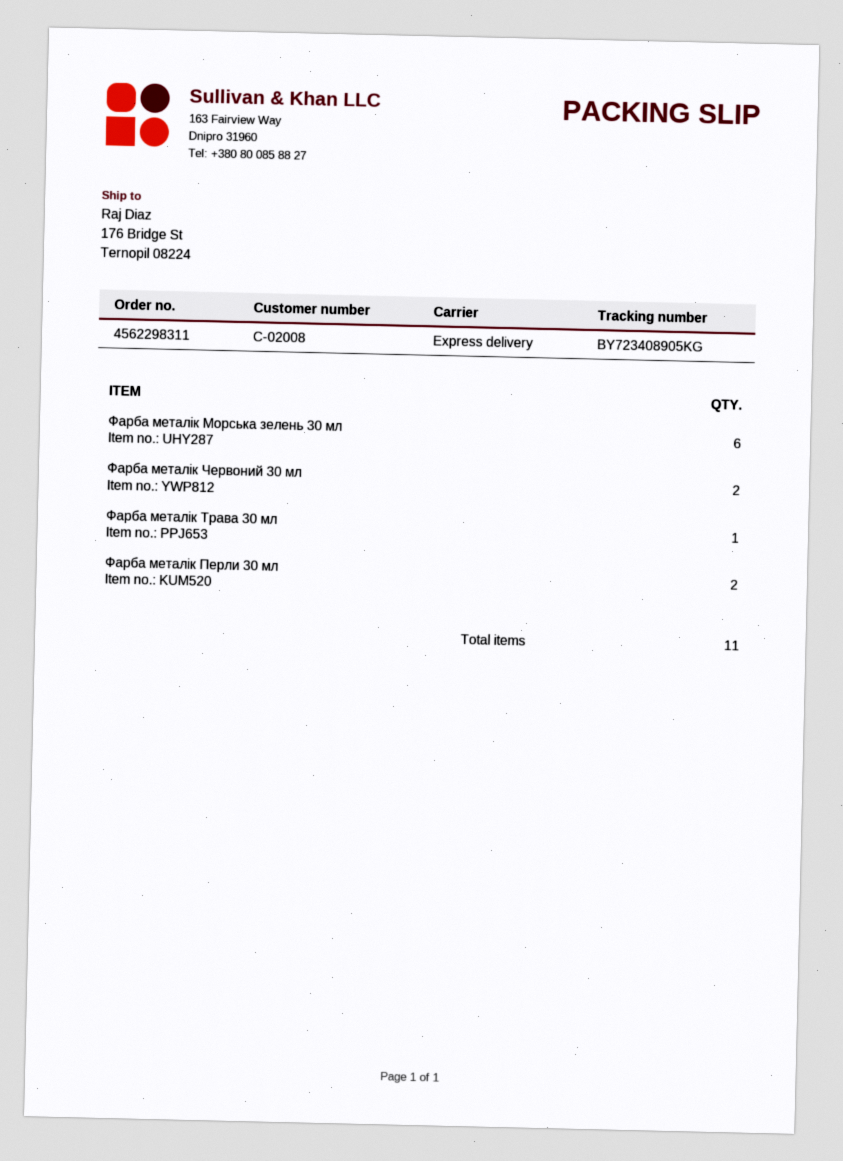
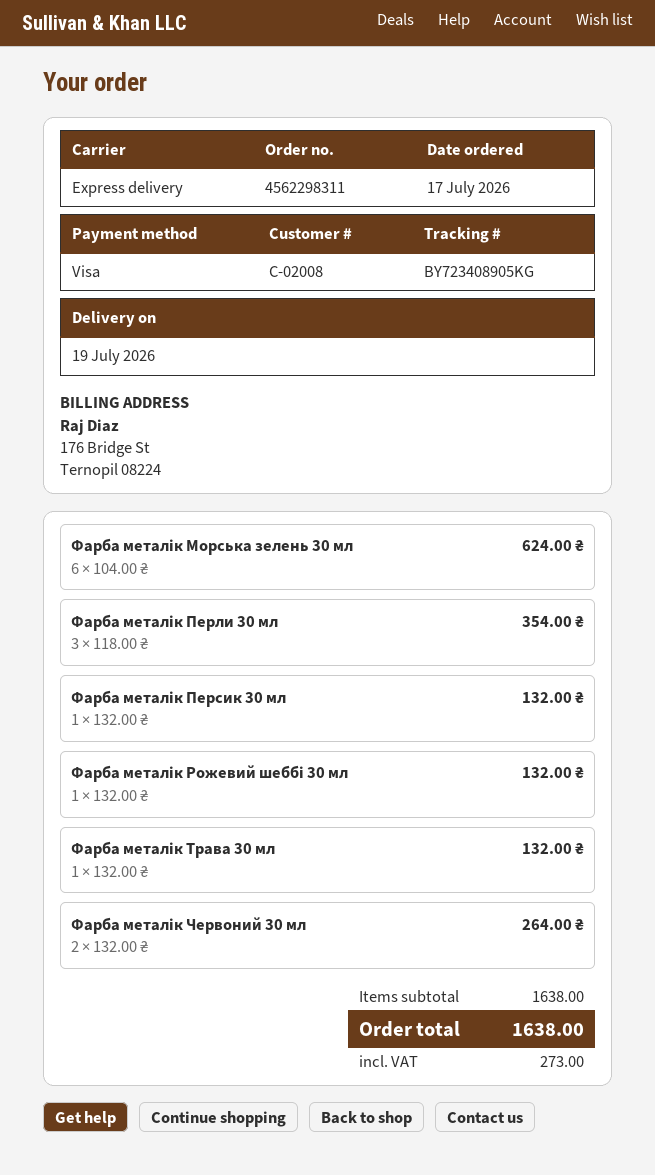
Фарба металік Перли 30 мл: 2 -> 3
Фарба металік Персик 30 мл: none -> 1
Фарба металік Рожевий шеббі 30 мл: none -> 1

